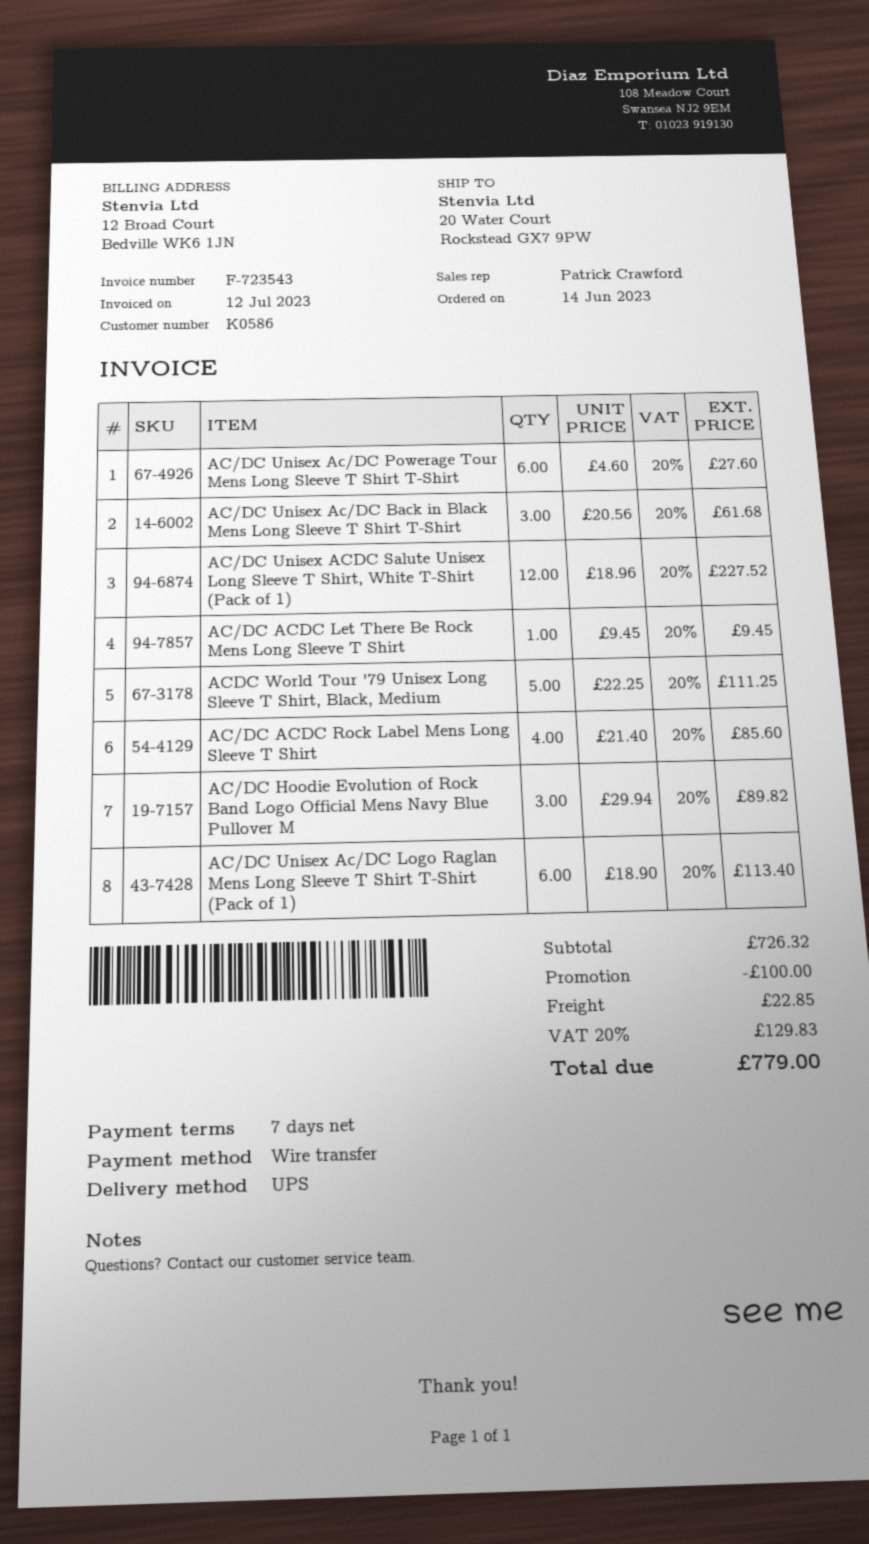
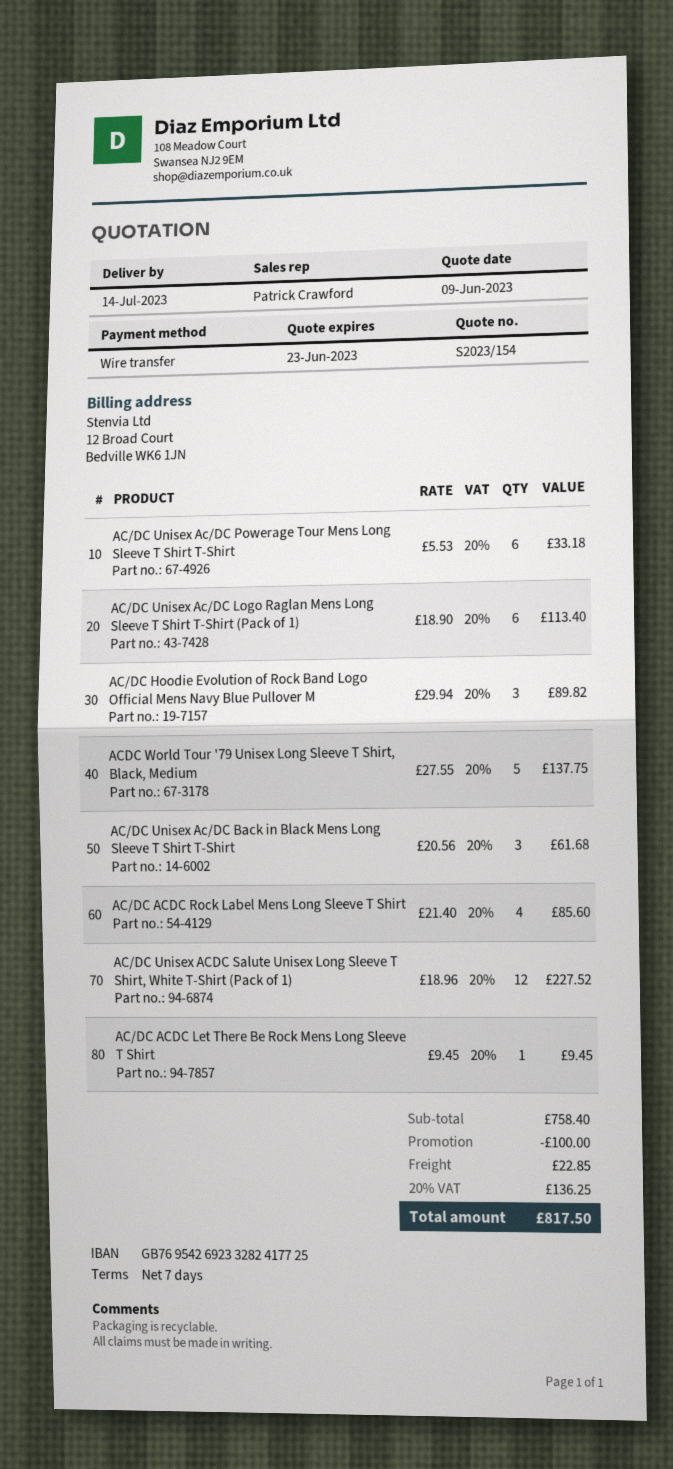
AC/DC Unisex Ac/DC Powerage Tour Mens Long Sleeve T Shirt T-Shirt: 6 x 4.60 = 27.60 -> 6 x 5.53 = 33.18
ACDC World Tour '79 Unisex Long Sleeve T Shirt, Black, Medium: 5 x 22.25 = 111.25 -> 5 x 27.55 = 137.75
subtotal: 726.32 -> 758.40
tax: 20% = 129.83 -> 20% = 136.25
total: 779.00 -> 817.50

